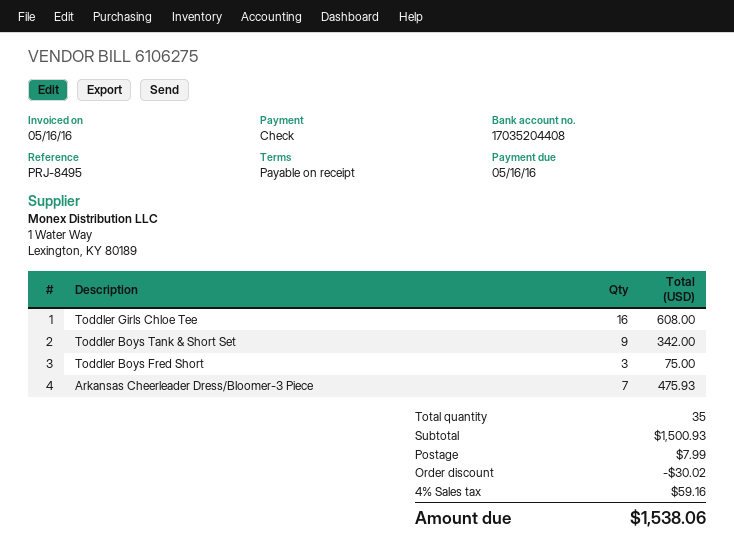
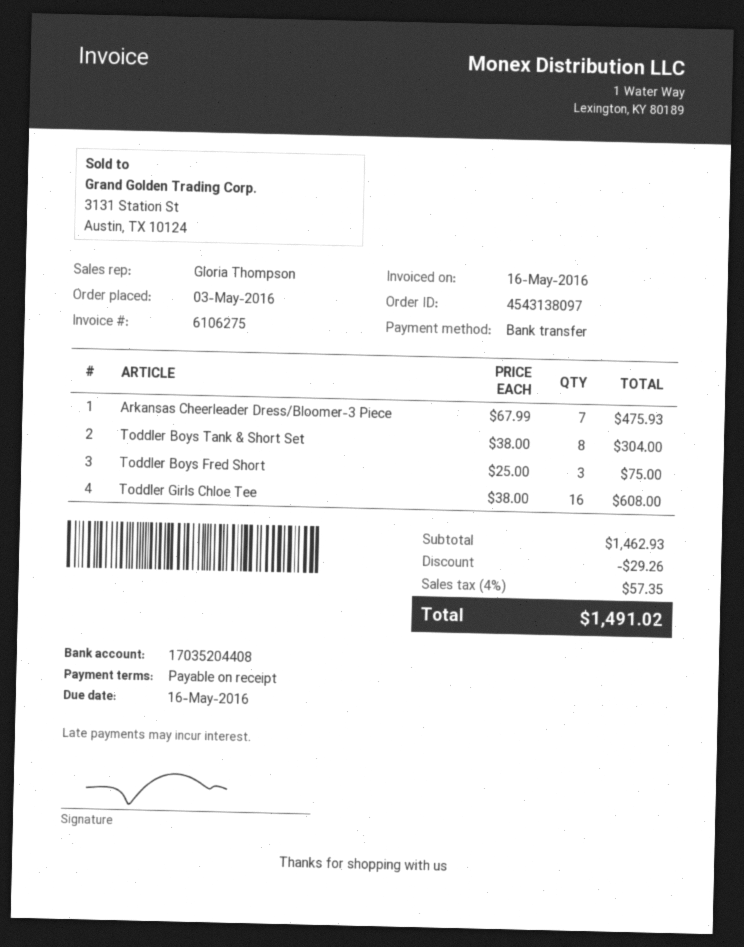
payment method: cheque -> bank transfer
Toddler Boys Tank & Short Set: 9 for 342.00 -> 8 for 304.00
subtotal: 1500.93 -> 1462.93
discount: 30.02 -> 29.26
shipping: 7.99 -> none
tax: 4% = 59.16 -> 4% = 57.35
total: 1538.06 -> 1491.02

